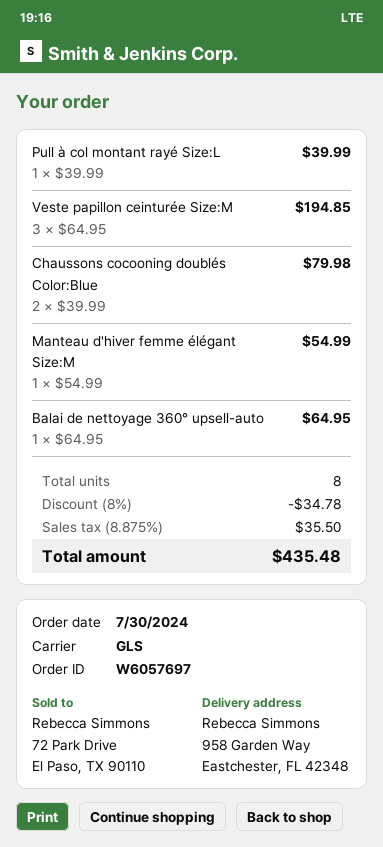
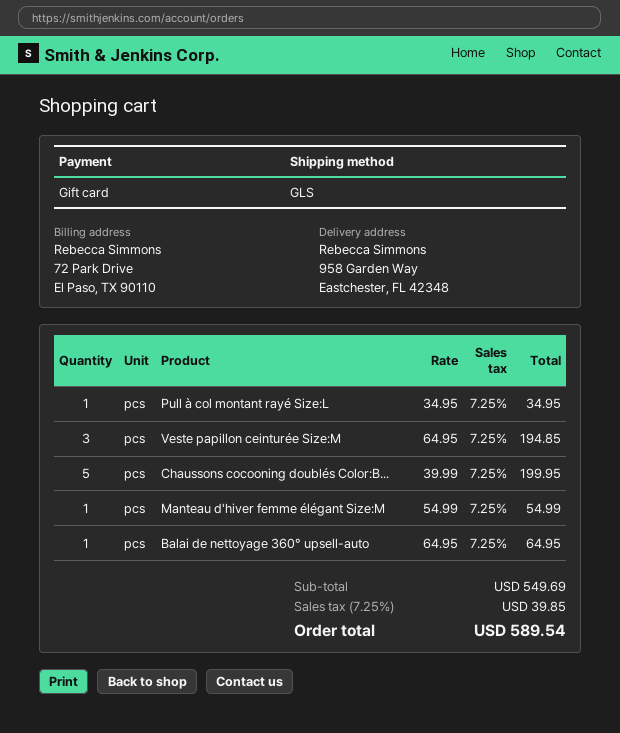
Pull à col montant rayé Size:L: 1 x 39.99 = 39.99 -> 1 x 34.95 = 34.95
Chaussons cocooning doublés Color:Blue: 2 x 39.99 = 79.98 -> 5 x 39.99 = 199.95
discount: 8% = 34.78 -> none
tax: 8.875% = 35.50 -> 7.25% = 39.85
total: 435.48 -> 589.54

